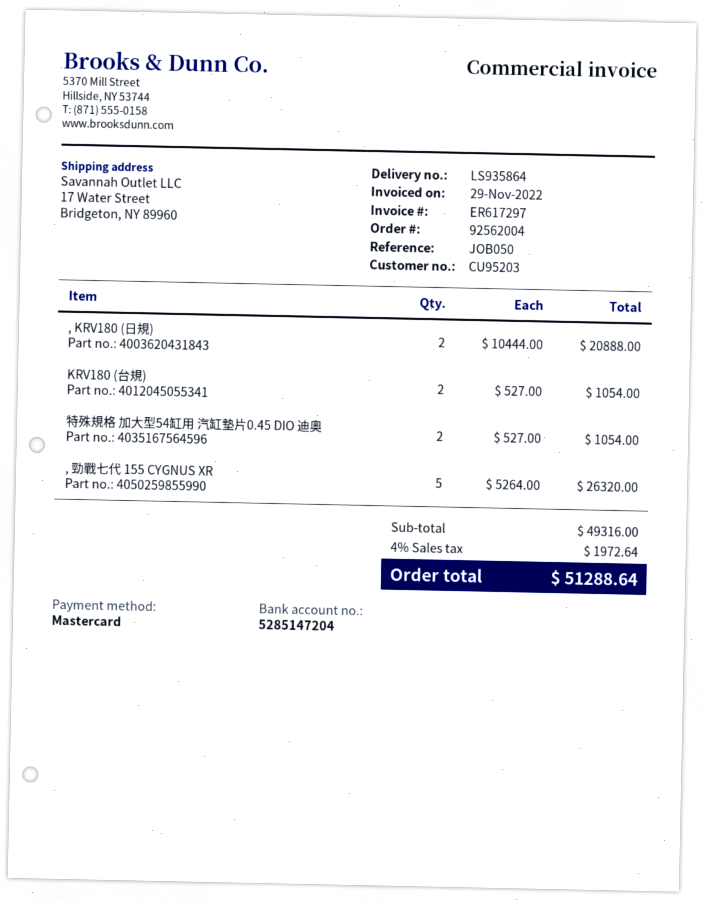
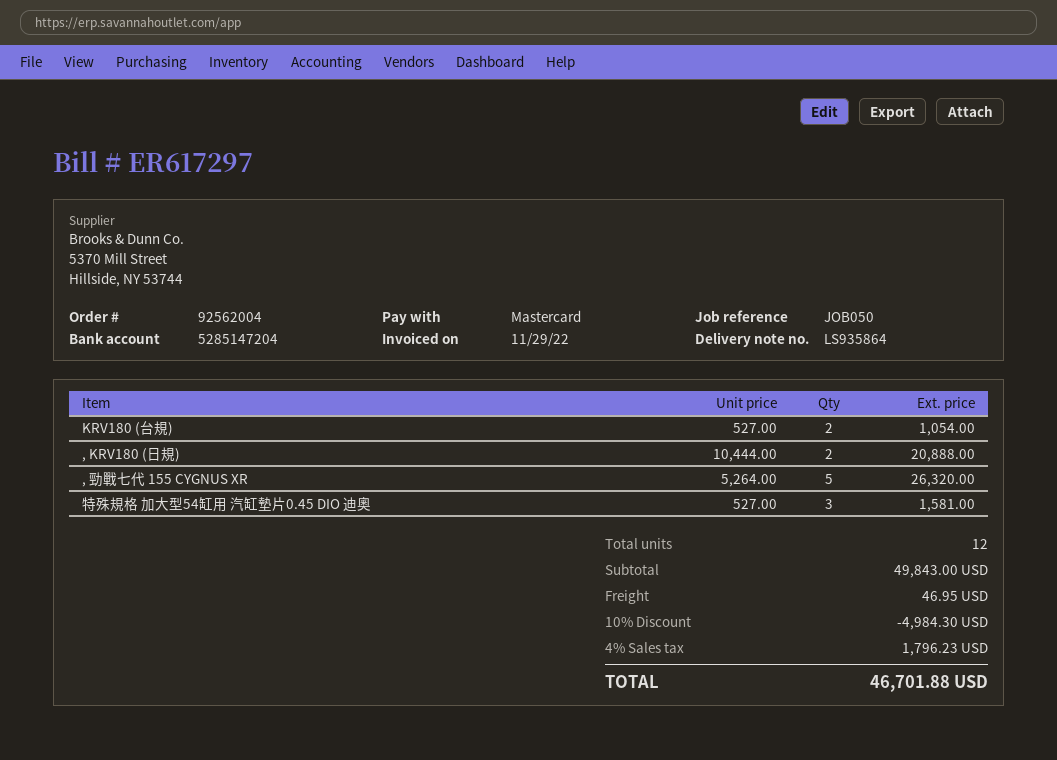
特殊規格 加大型54缸用 汽缸墊片0.45 DIO 迪奧: 2 x 527.00 = 1054.00 -> 3 x 527.00 = 1581.00
subtotal: 49316.00 -> 49843.00
discount: none -> 10% = 4984.30
shipping: none -> 46.95
tax: 4% = 1972.64 -> 4% = 1796.23
total: 51288.64 -> 46701.88

